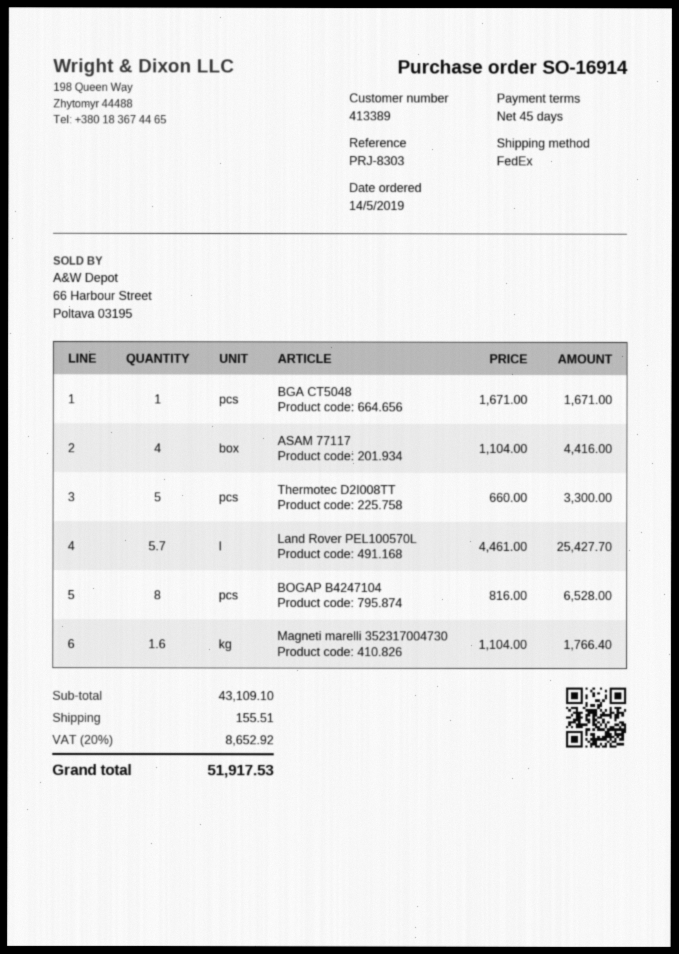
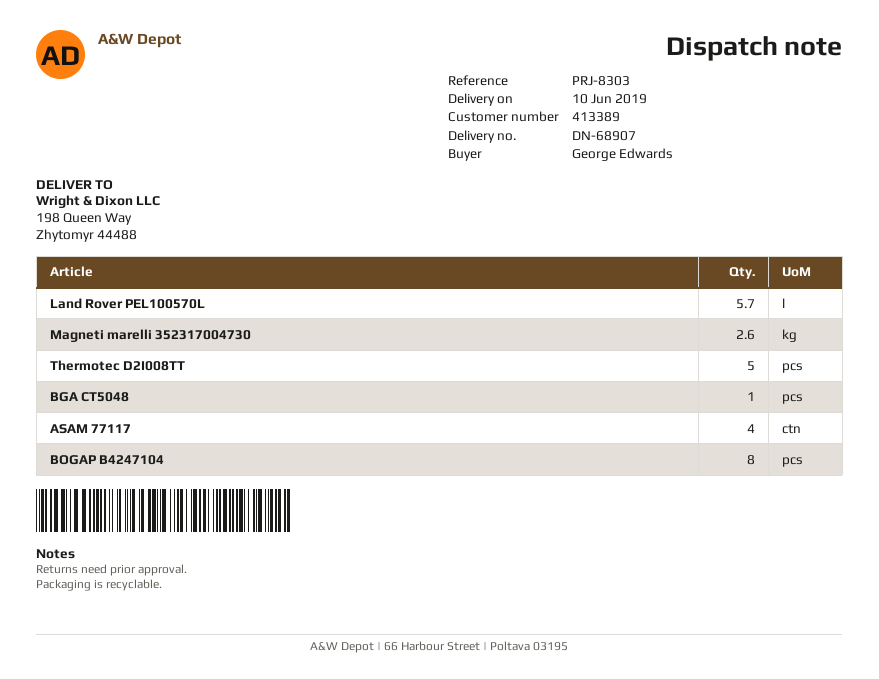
Magneti marelli 352317004730: 1.6 -> 2.6

